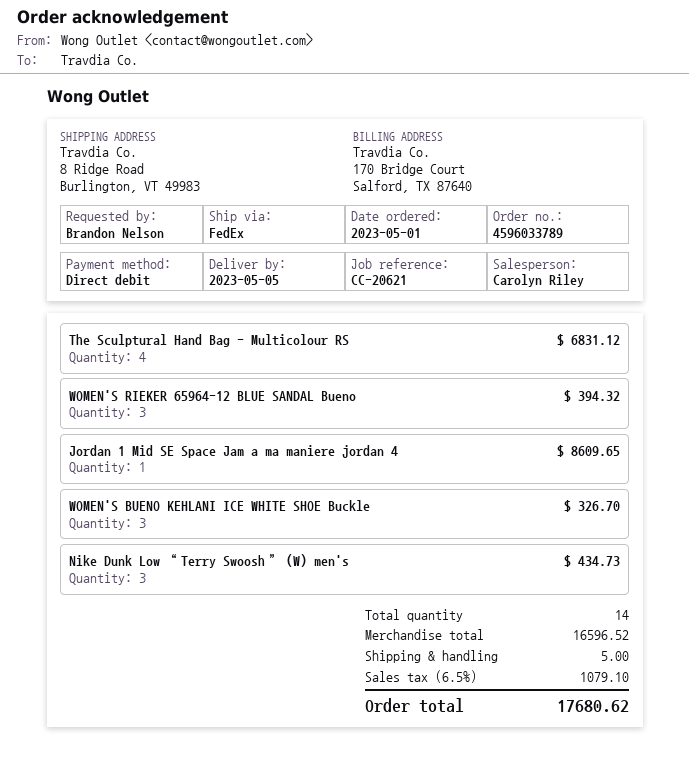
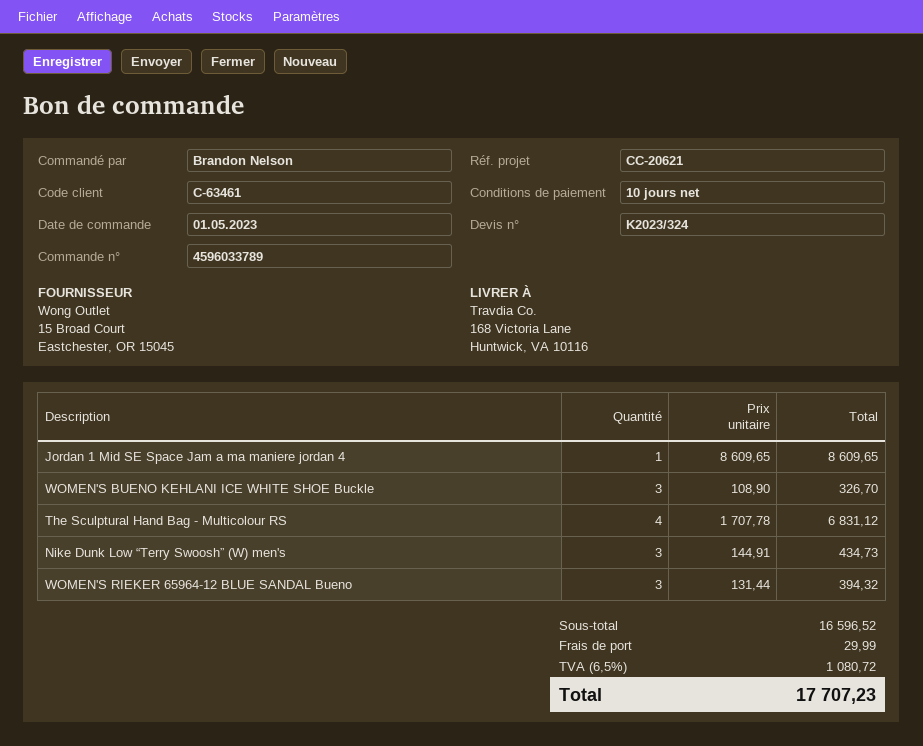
ship to: 8 Ridge Road, Burlington, VT 49983 -> 168 Victoria Lane, Huntwick, VA 10116
shipping: 5.00 -> 29.99
tax: 6.5% = 1079.10 -> 6.5% = 1080.72
total: 17680.62 -> 17707.23

